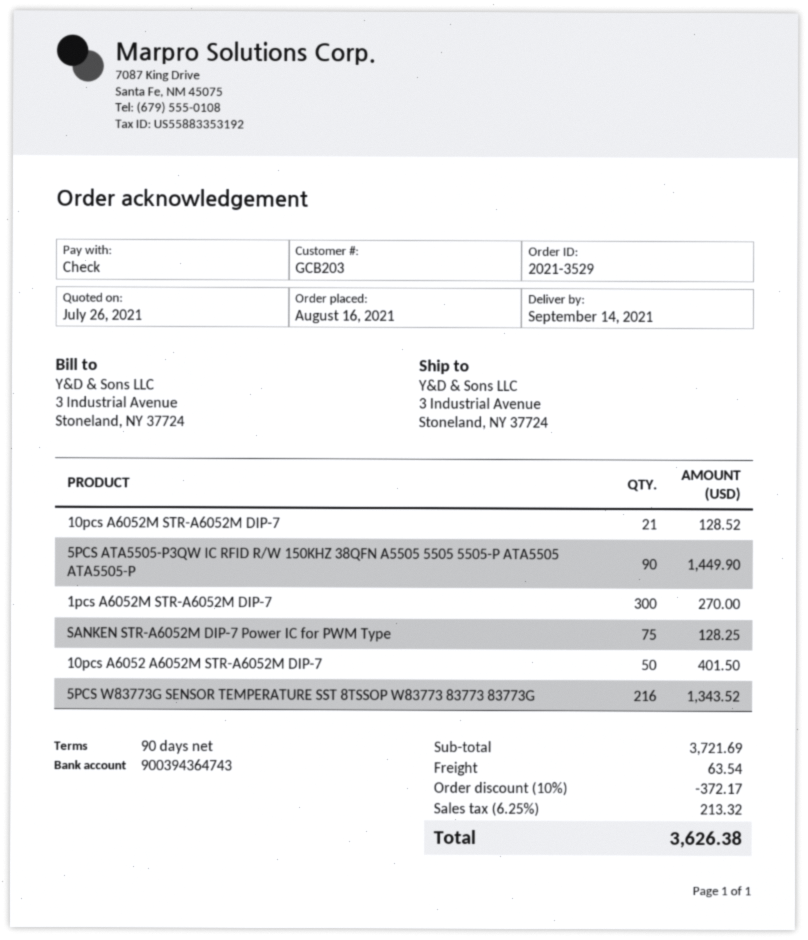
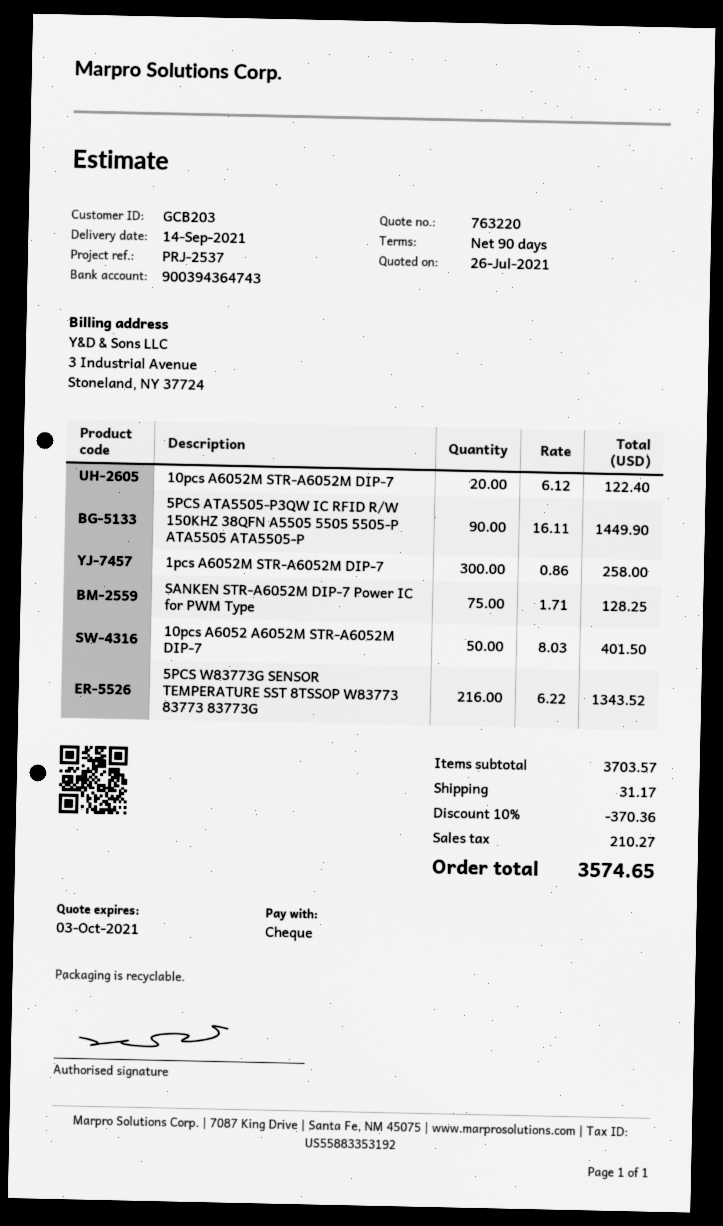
10pcs A6052M STR-A6052M DIP-7: 21 for 128.52 -> 20 for 122.40
1pcs A6052M STR-A6052M DIP-7: 300 for 270.00 -> 300 for 258.00
subtotal: 3721.69 -> 3703.57
discount: 10% = 372.17 -> 10% = 370.36
shipping: 63.54 -> 31.17
tax: 213.32 -> 210.27
total: 3626.38 -> 3574.65

